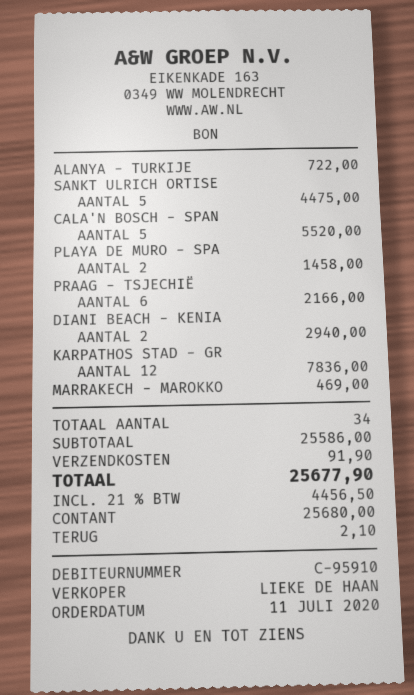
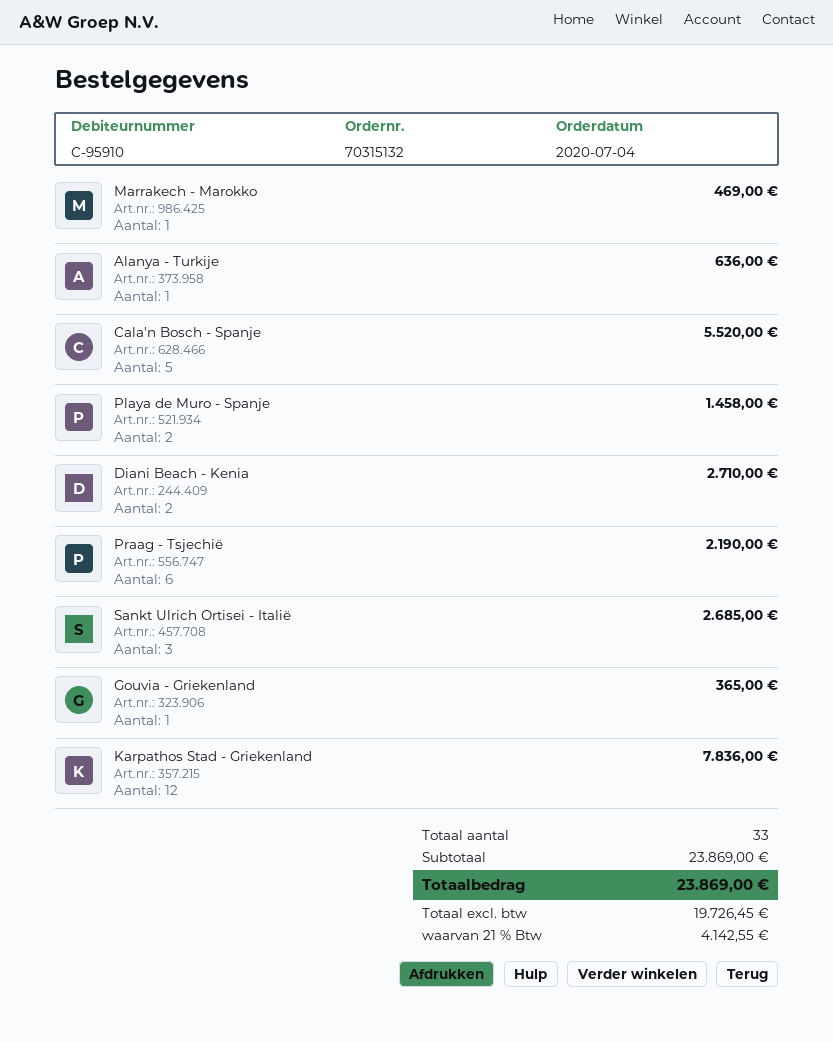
order date: 2020-07-11 -> 2020-07-04
ALANYA - TURKIJE: 1 for 722.00 -> 1 for 636.00
SANKT ULRICH ORTISE: 5 for 4475.00 -> 3 for 2685.00
PRAAG - TSJECHIË: 6 for 2166.00 -> 6 for 2190.00
DIANI BEACH - KENIA: 2 for 2940.00 -> 2 for 2710.00
Gouvia - Griekenland: none -> 1 for 365.00
total quantity: 34 -> 33
subtotal: 25586.00 -> 23869.00
shipping: 91.90 -> none
tax: 21% = 4456.50 -> 21% = 4142.55
total: 25677.90 -> 23869.00

